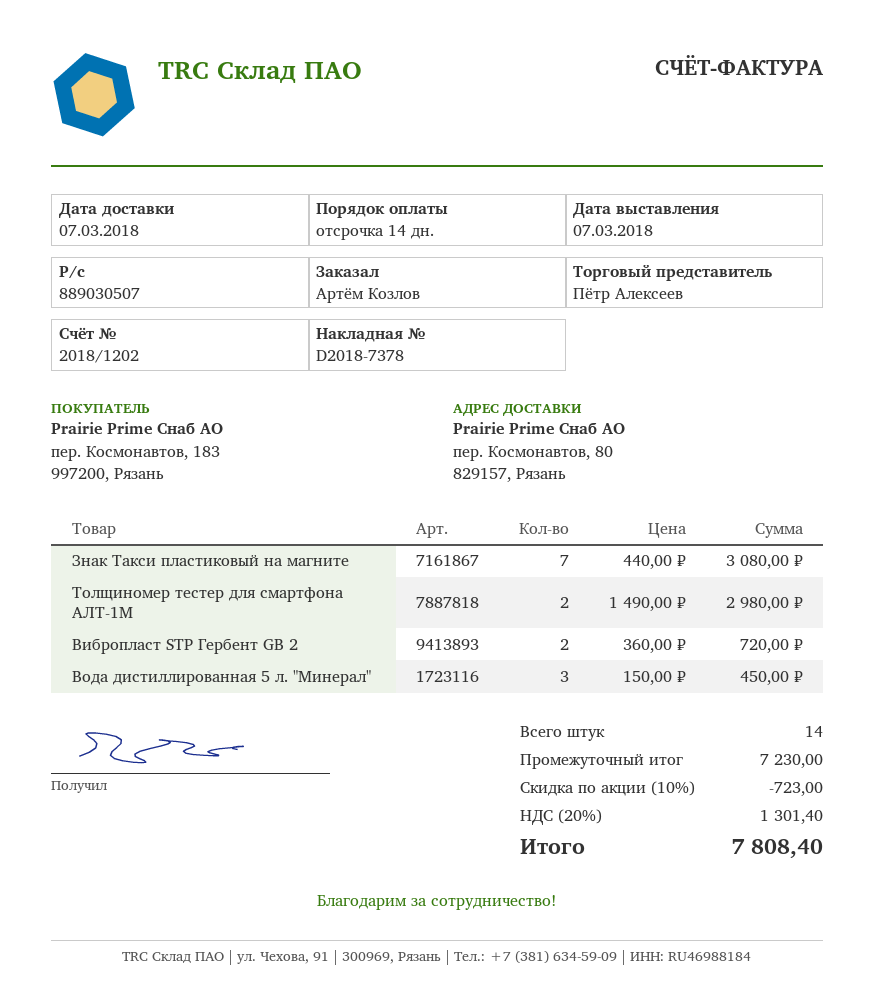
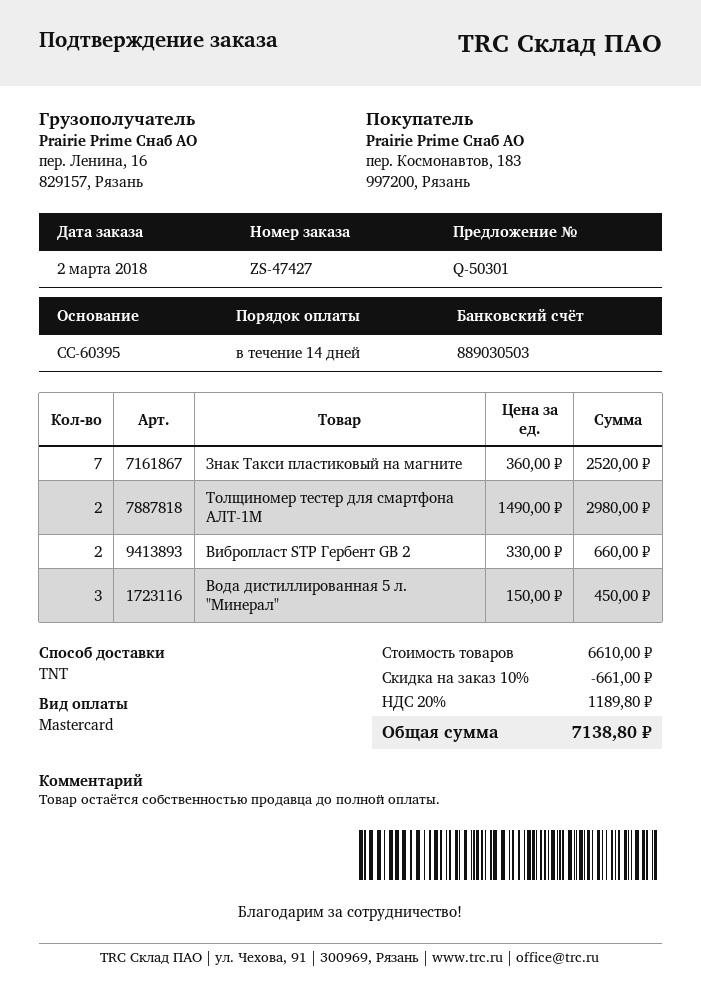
bank account: 889030507 -> 889030503
ship to: пер. Космонавтов, 80, 829157, Рязань -> пер. Ленина, 16, 829157, Рязань
Знак Такси пластиковый на магните: 7 x 440.00 = 3080.00 -> 7 x 360.00 = 2520.00
Вибропласт STP Гербент GB 2: 2 x 360.00 = 720.00 -> 2 x 330.00 = 660.00
subtotal: 7230.00 -> 6610.00
discount: 10% = 723.00 -> 10% = 661.00
tax: 20% = 1301.40 -> 20% = 1189.80
total: 7808.40 -> 7138.80

